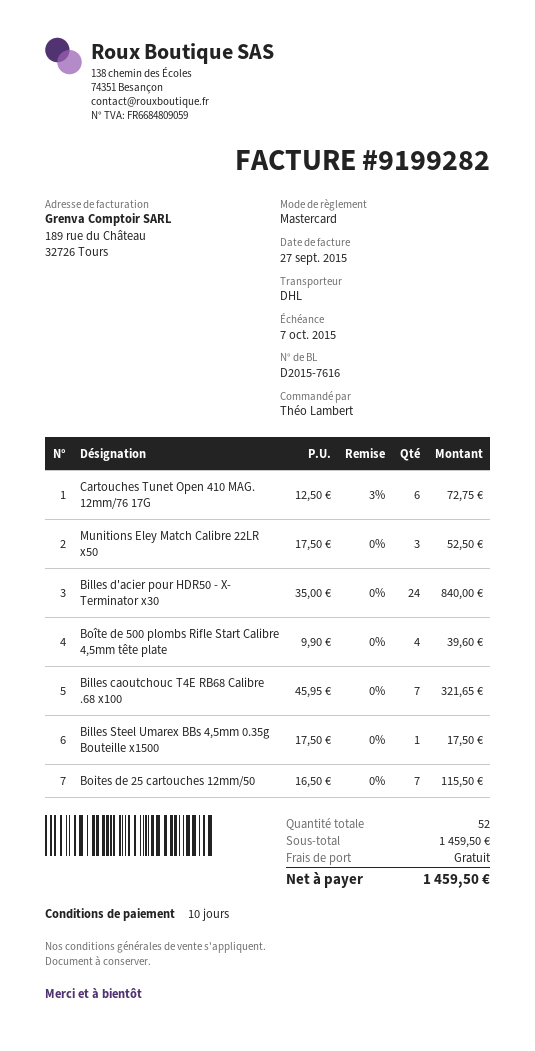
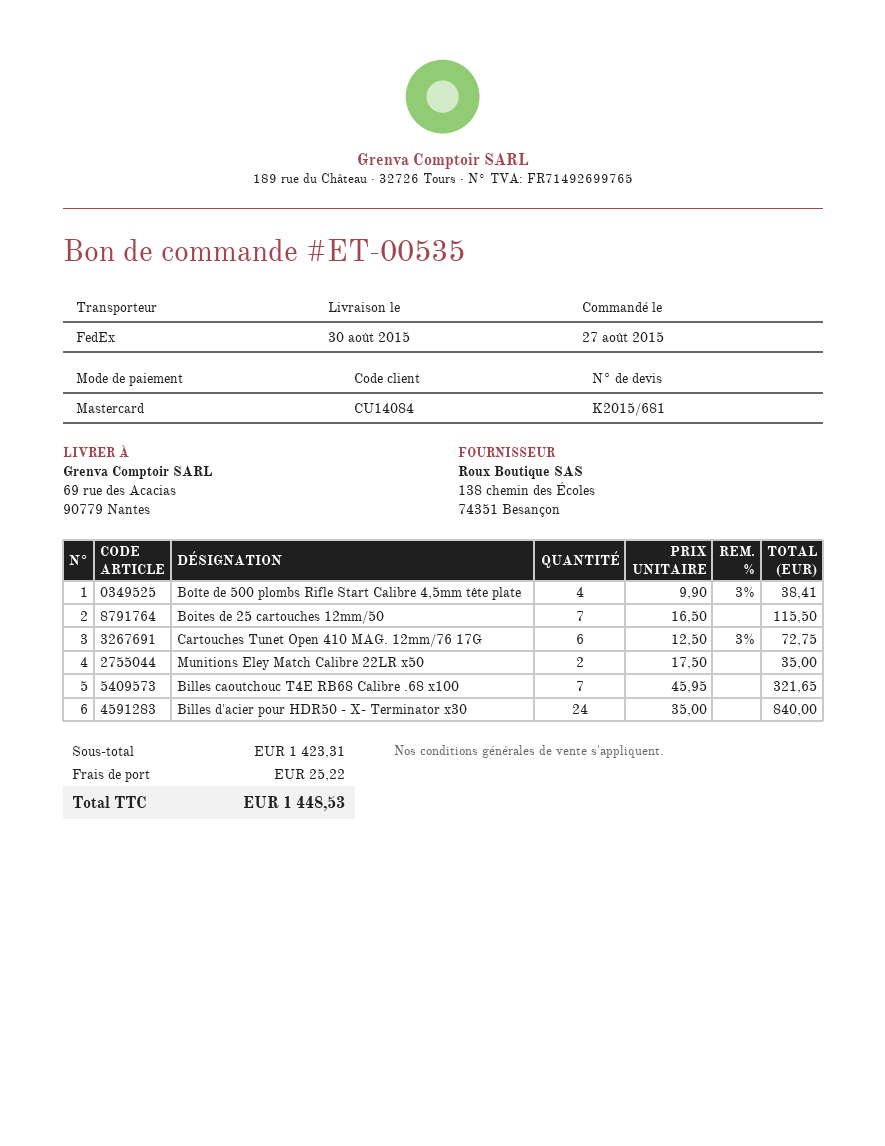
shipping method: DHL -> FedEx
Munitions Eley Match Calibre 22LR x50: 3 x 17.50 = 52.50 -> 2 x 17.50 = 35.00
Boîte de 500 plombs Rifle Start Calibre 4,5mm tête plate: 4 x 9.90 = 39.60 -> 4 x 9.90 - 3% = 38.41
Billes Steel Umarex BBs 4,5mm 0.35g Bouteille x1500: 1 x 17.50 = 17.50 -> none
subtotal: 1459.50 -> 1423.31
shipping: 0.00 -> 25.22
total: 1459.50 -> 1448.53

